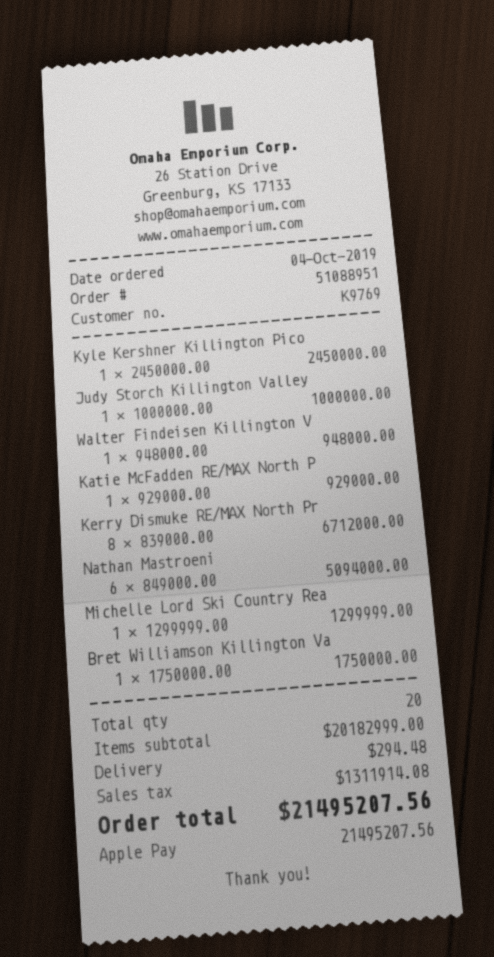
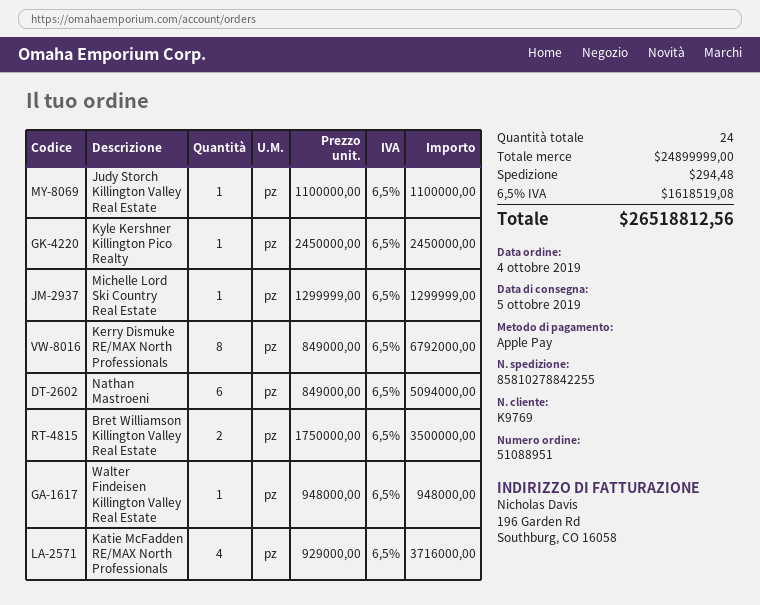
Judy Storch Killington Valley: 1 x 1000000.00 = 1000000.00 -> 1 x 1100000.00 = 1100000.00
Katie McFadden RE/MAX North P: 1 x 929000.00 = 929000.00 -> 4 x 929000.00 = 3716000.00
Kerry Dismuke RE/MAX North Pr: 8 x 839000.00 = 6712000.00 -> 8 x 849000.00 = 6792000.00
Bret Williamson Killington Va: 1 x 1750000.00 = 1750000.00 -> 2 x 1750000.00 = 3500000.00
total quantity: 20 -> 24
subtotal: 20182999.00 -> 24899999.00
tax: 1311914.08 -> 1618519.08
total: 21495207.56 -> 26518812.56

